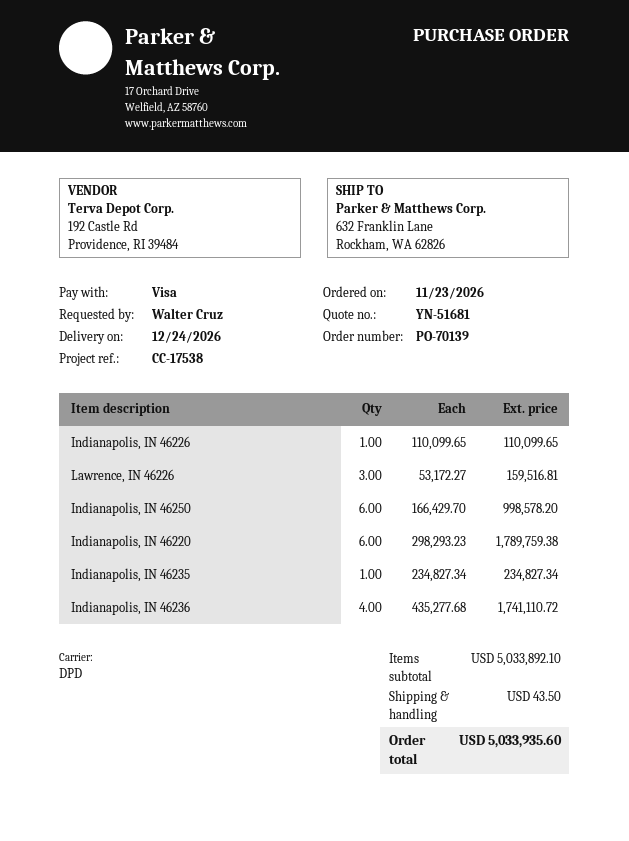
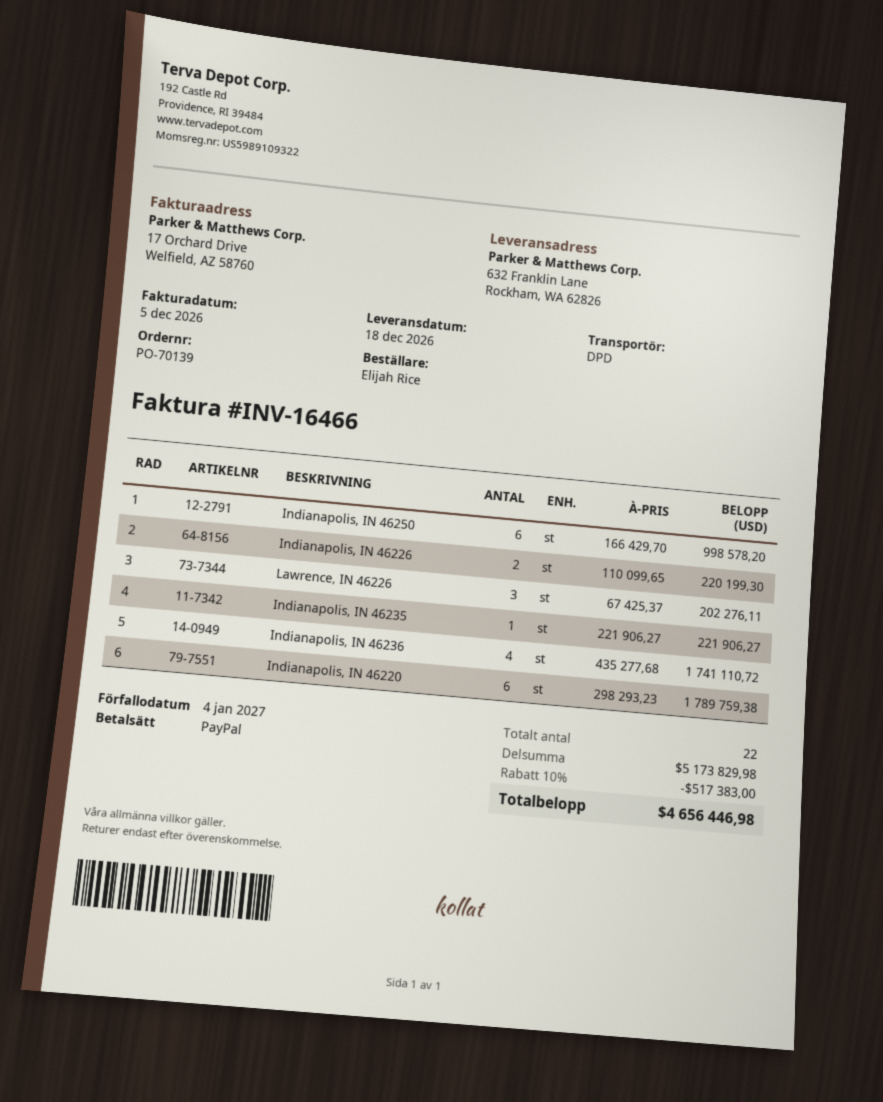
delivery date: 2026-12-24 -> 2026-12-18
ordered by: Walter Cruz -> Elijah Rice
payment method: Visa -> PayPal
Indianapolis, IN 46226: 1 x 110099.65 = 110099.65 -> 2 x 110099.65 = 220199.30
Lawrence, IN 46226: 3 x 53172.27 = 159516.81 -> 3 x 67425.37 = 202276.11
Indianapolis, IN 46235: 1 x 234827.34 = 234827.34 -> 1 x 221906.27 = 221906.27
subtotal: 5033892.10 -> 5173829.98
discount: none -> 10% = 517383.00
shipping: 43.50 -> none
total: 5033935.60 -> 4656446.98

